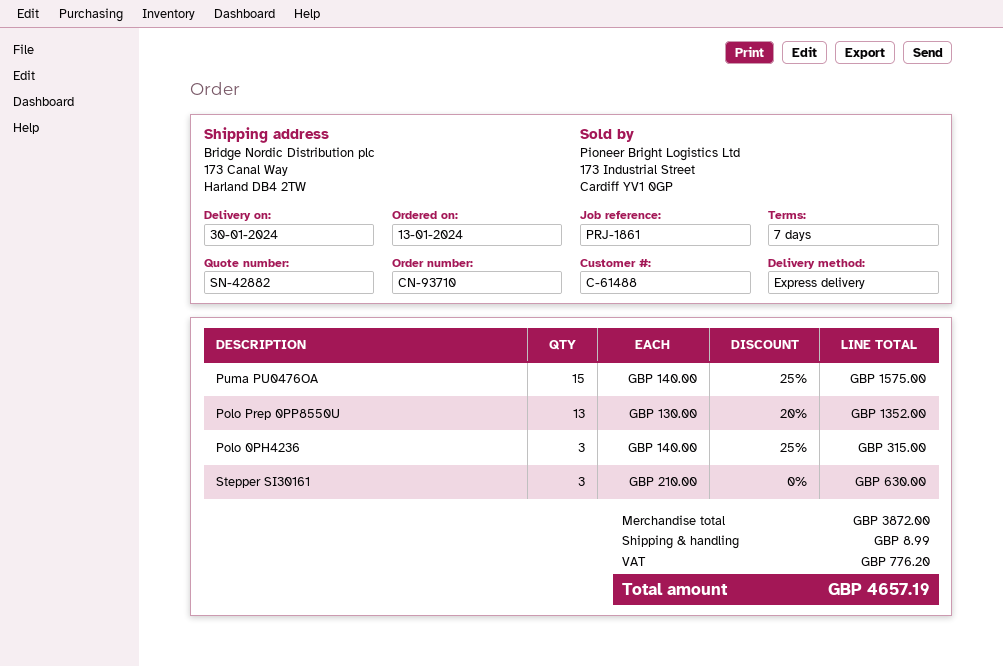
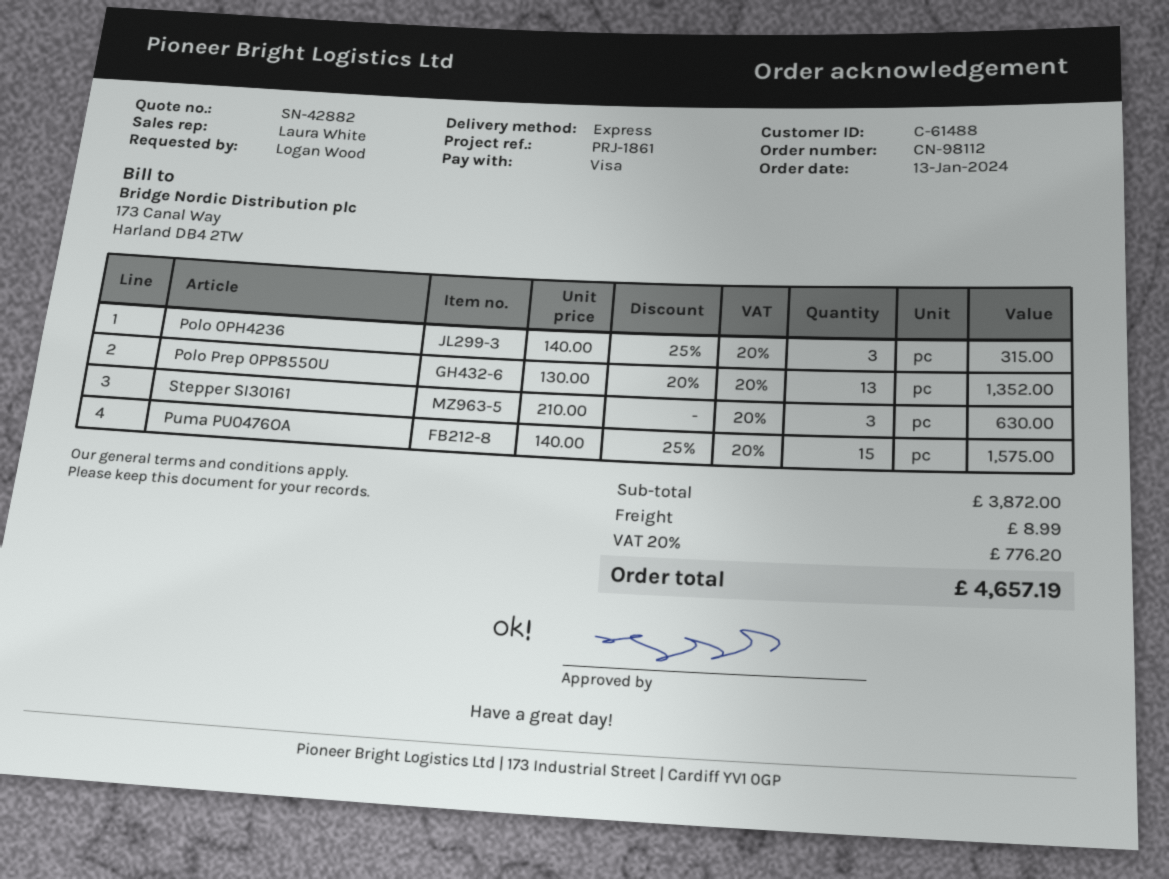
order number: CN-93710 -> CN-98112

